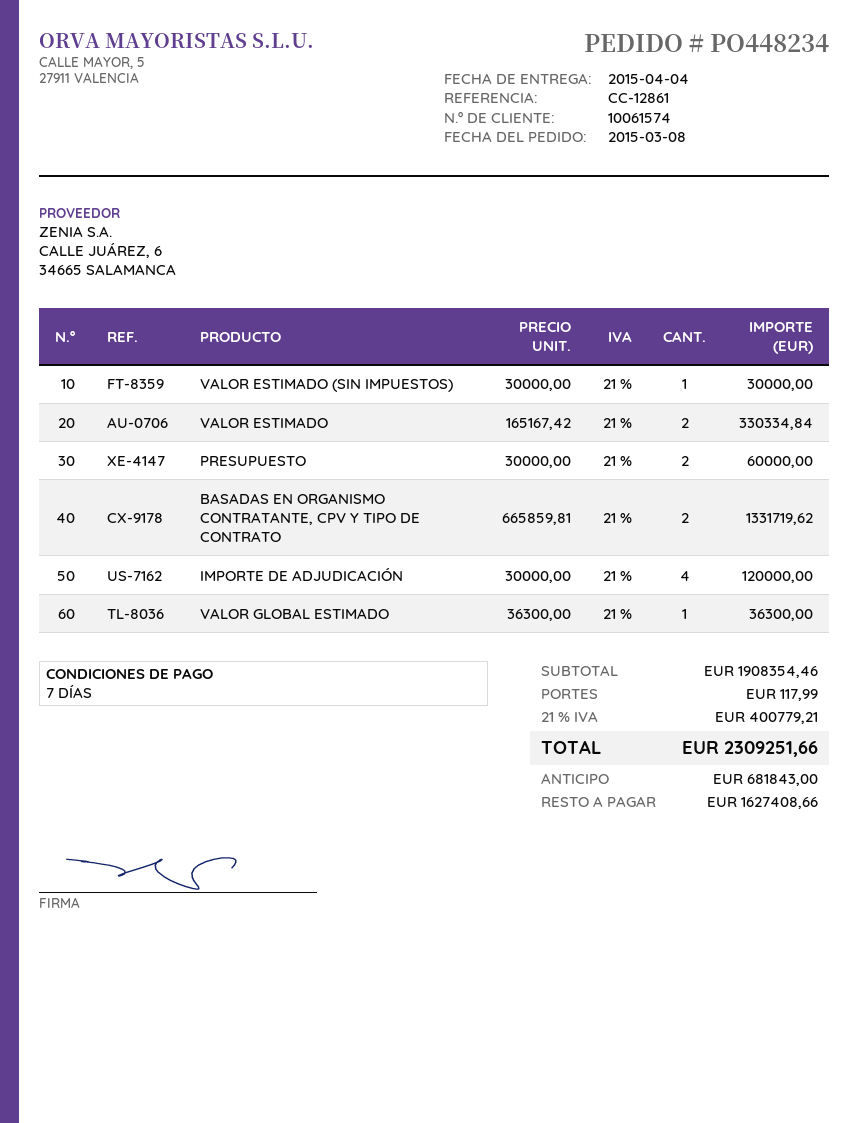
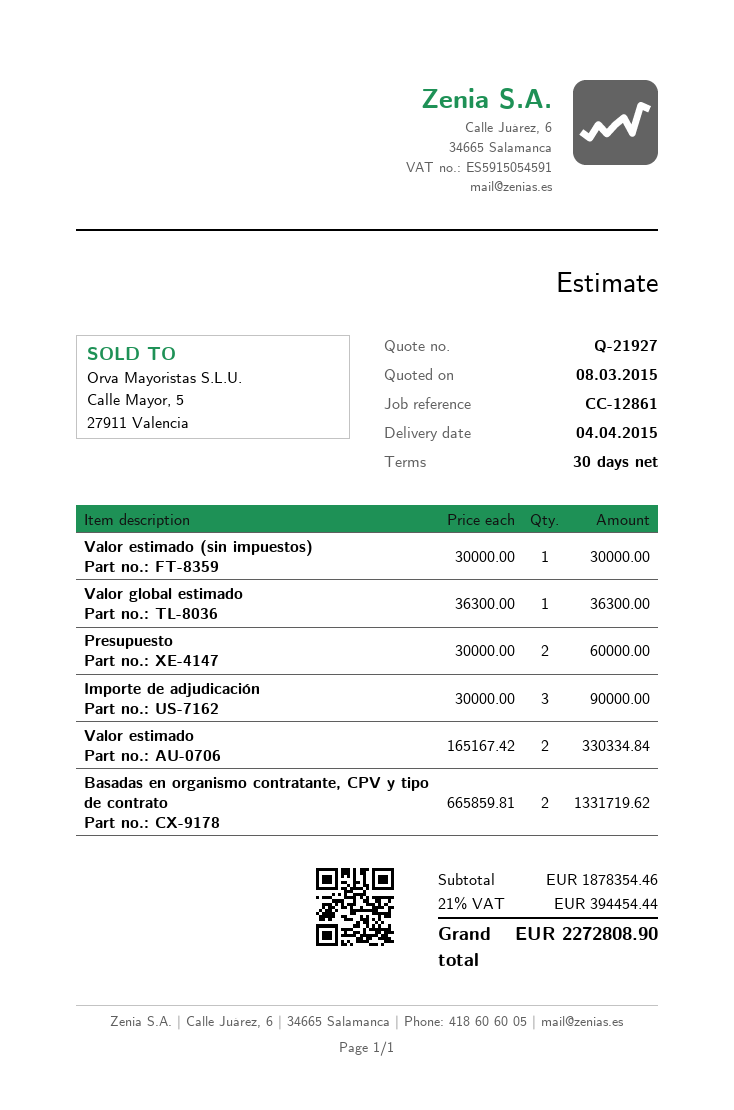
payment terms: 7 days -> 30 days
IMPORTE DE ADJUDICACIÓN: 4 x 30000.00 = 120000.00 -> 3 x 30000.00 = 90000.00
subtotal: 1908354.46 -> 1878354.46
shipping: 117.99 -> none
tax: 21% = 400779.21 -> 21% = 394454.44
total: 2309251.66 -> 2272808.90

